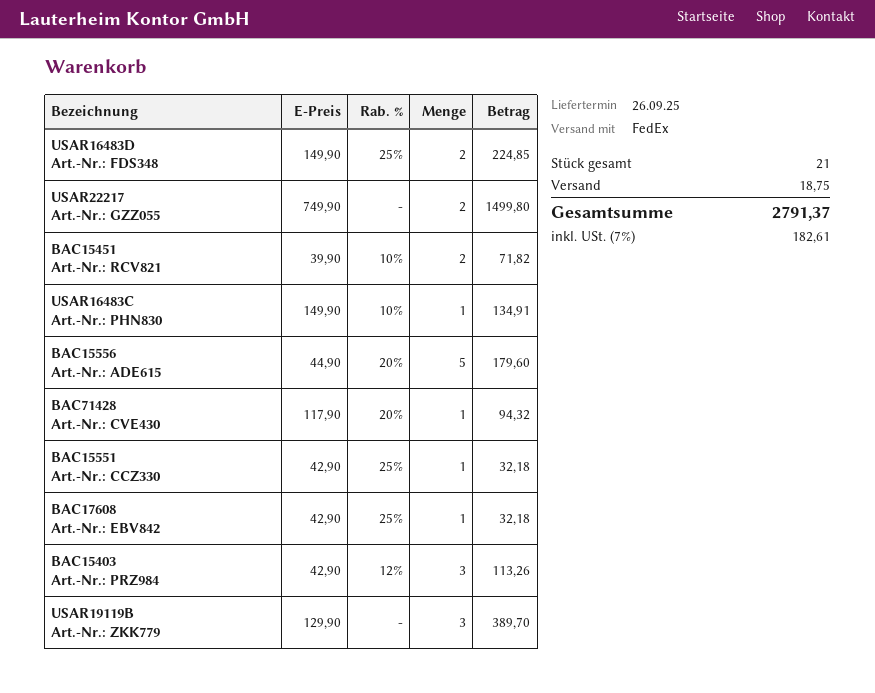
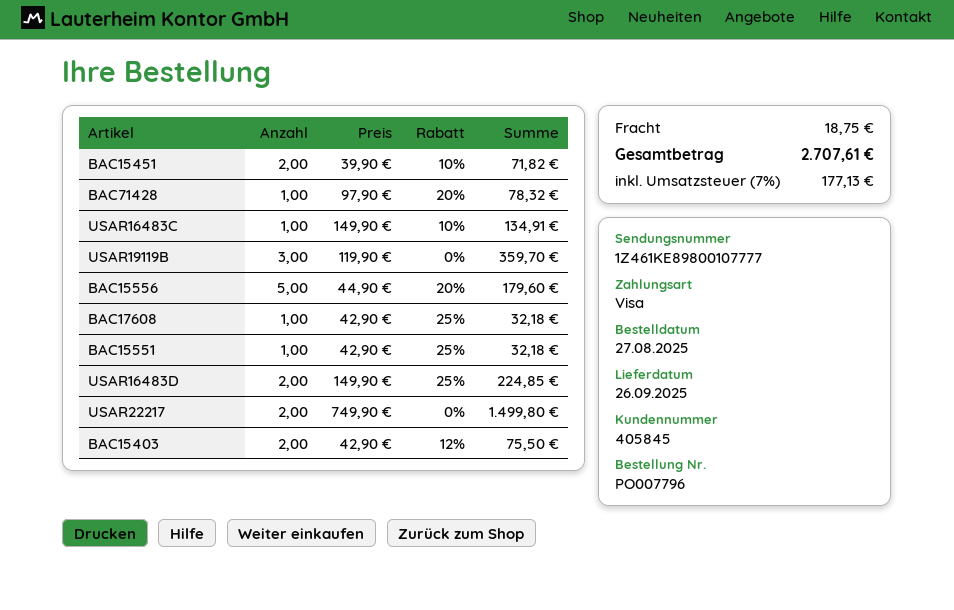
BAC71428: 1 x 117.90 - 20% = 94.32 -> 1 x 97.90 - 20% = 78.32
BAC15403: 3 x 42.90 - 12% = 113.26 -> 2 x 42.90 - 12% = 75.50
USAR19119B: 3 x 129.90 = 389.70 -> 3 x 119.90 = 359.70
tax: 7% = 182.61 -> 7% = 177.13
total: 2791.37 -> 2707.61

